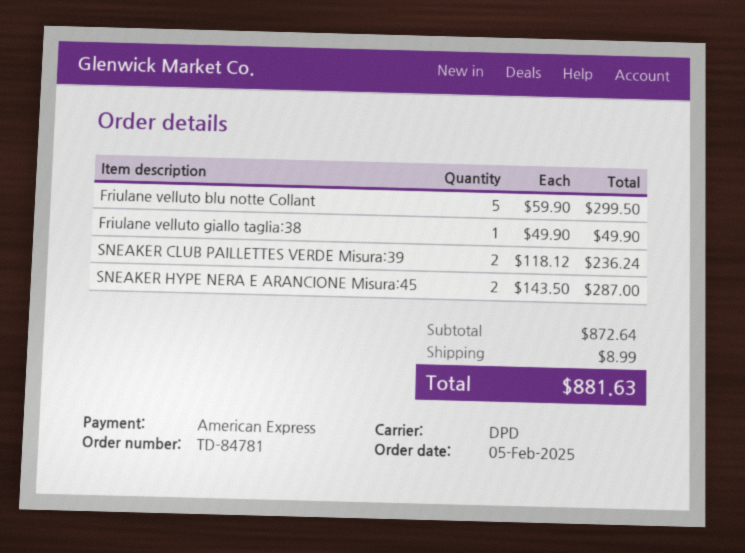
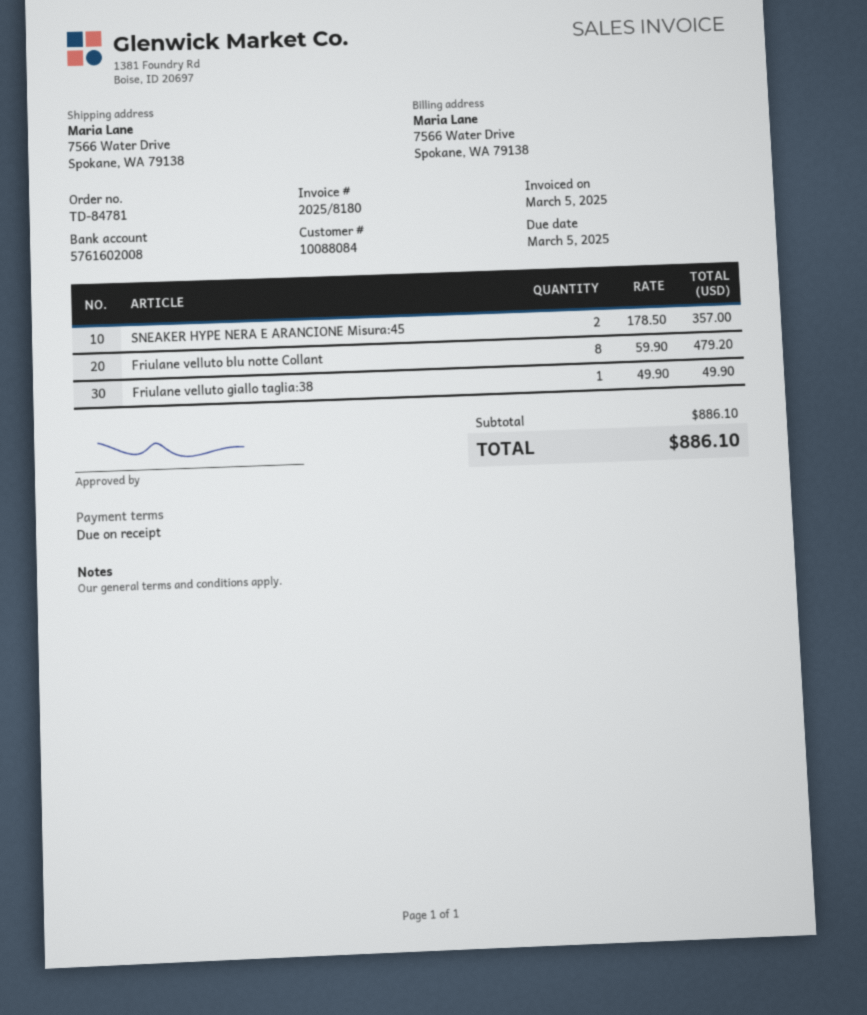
Friulane velluto blu notte Collant: 5 x 59.90 = 299.50 -> 8 x 59.90 = 479.20
SNEAKER CLUB PAILLETTES VERDE Misura:39: 2 x 118.12 = 236.24 -> none
SNEAKER HYPE NERA E ARANCIONE Misura:45: 2 x 143.50 = 287.00 -> 2 x 178.50 = 357.00
subtotal: 872.64 -> 886.10
shipping: 8.99 -> none
total: 881.63 -> 886.10

